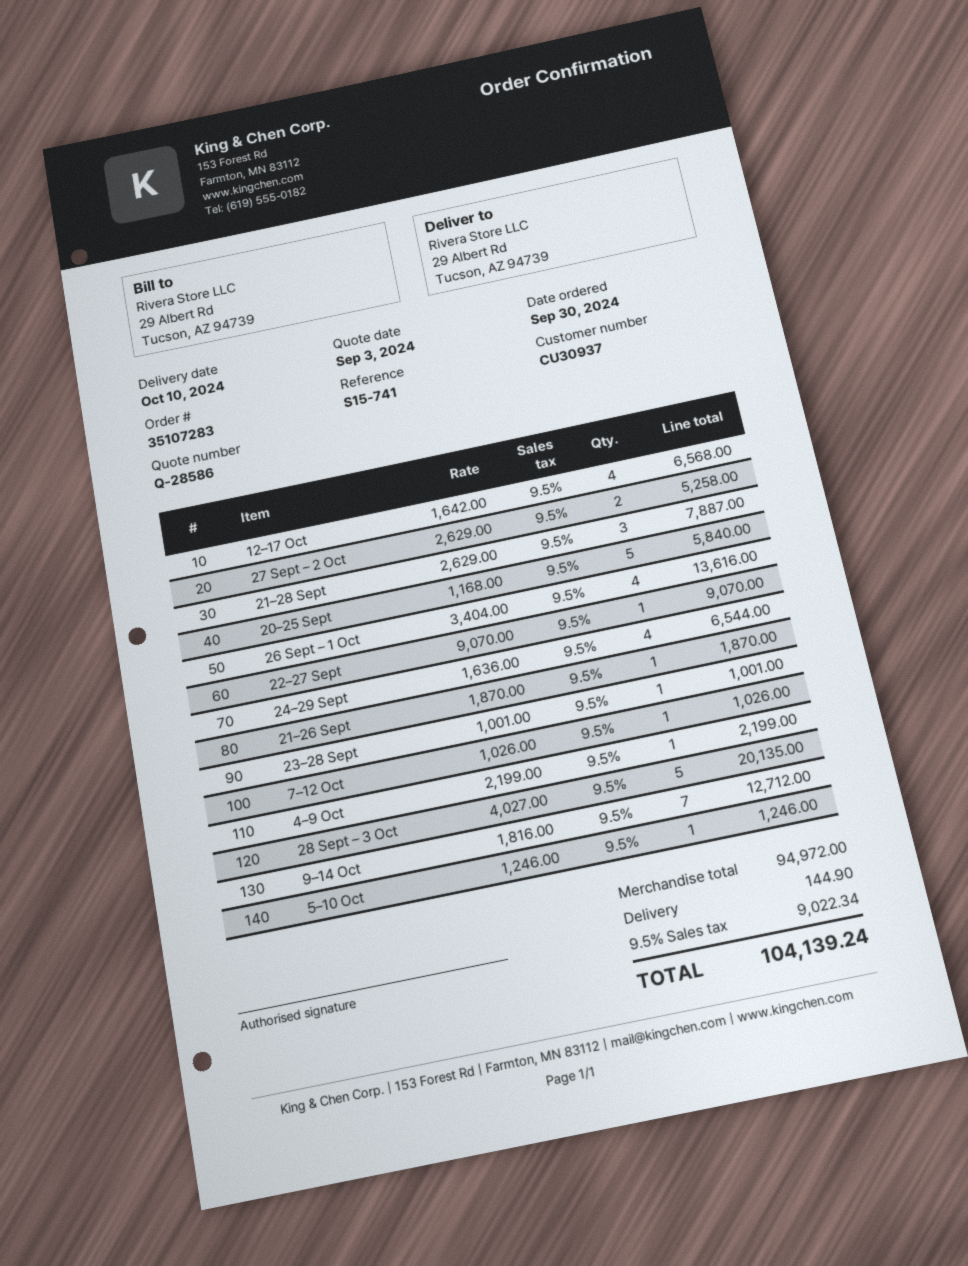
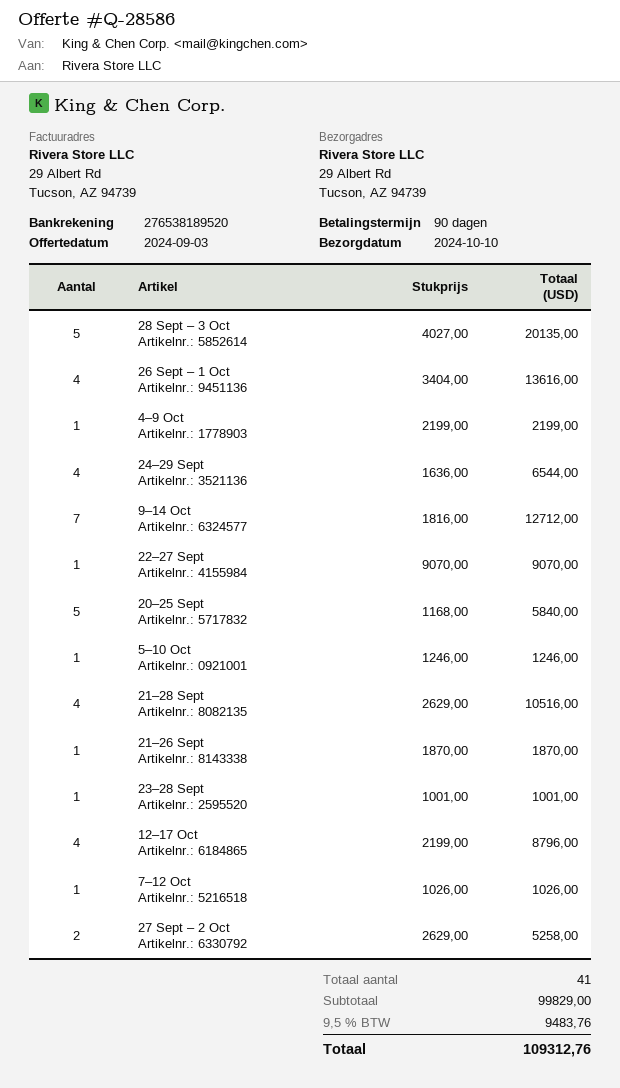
12–17 Oct: 4 x 1642.00 = 6568.00 -> 4 x 2199.00 = 8796.00
21–28 Sept: 3 x 2629.00 = 7887.00 -> 4 x 2629.00 = 10516.00
subtotal: 94972.00 -> 99829.00
shipping: 144.90 -> none
tax: 9.5% = 9022.34 -> 9.5% = 9483.76
total: 104139.24 -> 109312.76

